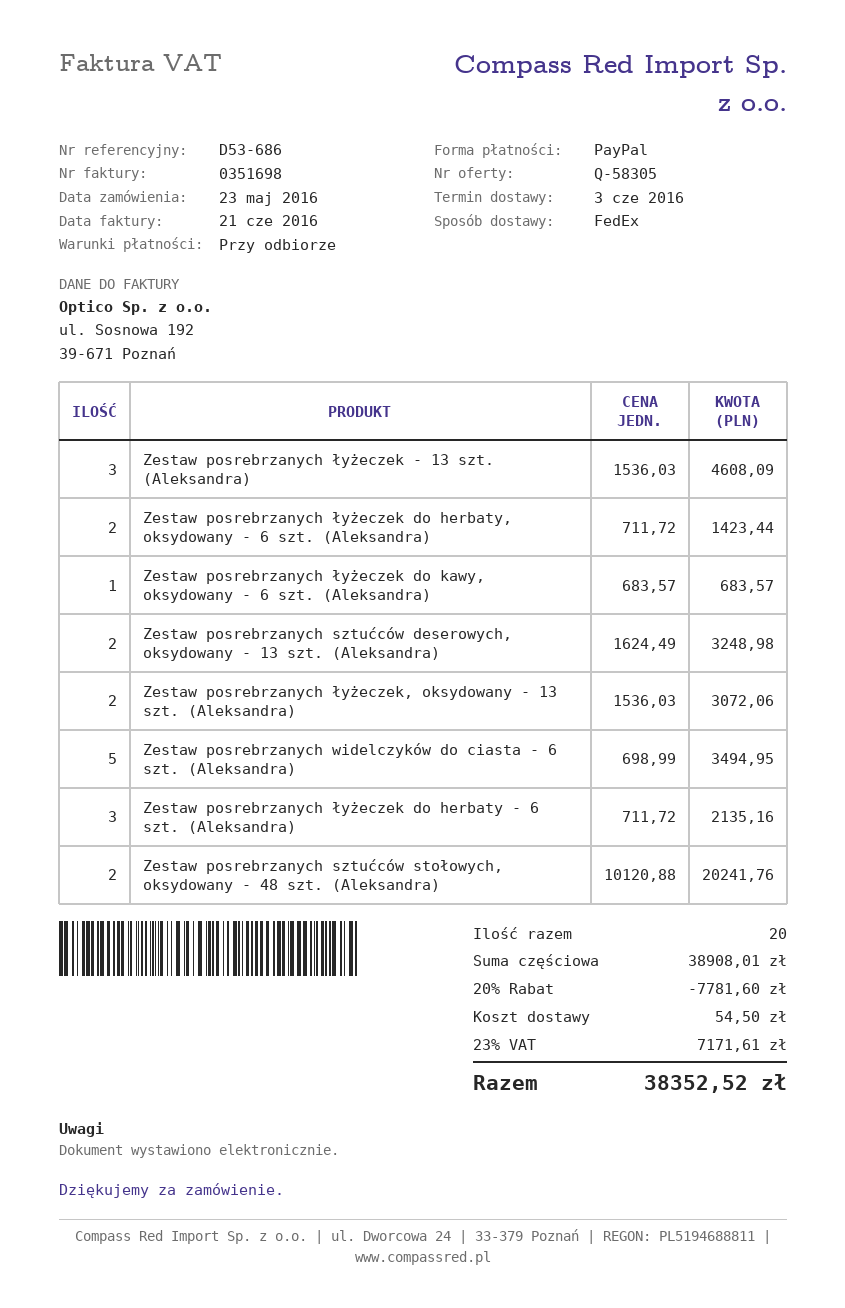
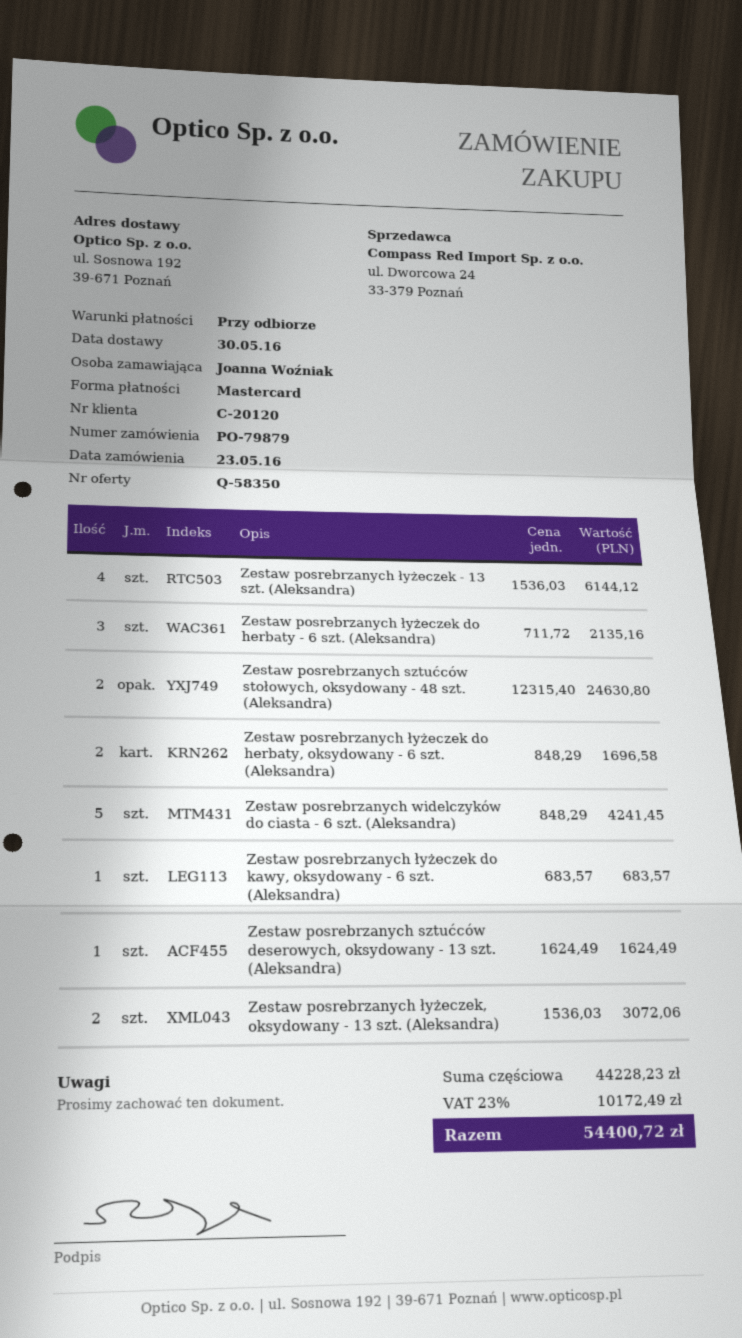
quote number: Q-58305 -> Q-58350
delivery date: 2016-06-03 -> 2016-05-30
payment method: PayPal -> Mastercard
Zestaw posrebrzanych łyżeczek - 13 szt. (Aleksandra): 3 x 1536.03 = 4608.09 -> 4 x 1536.03 = 6144.12
Zestaw posrebrzanych łyżeczek do herbaty, oksydowany - 6 szt. (Aleksandra): 2 x 711.72 = 1423.44 -> 2 x 848.29 = 1696.58
Zestaw posrebrzanych sztućców deserowych, oksydowany - 13 szt. (Aleksandra): 2 x 1624.49 = 3248.98 -> 1 x 1624.49 = 1624.49
Zestaw posrebrzanych widelczyków do ciasta - 6 szt. (Aleksandra): 5 x 698.99 = 3494.95 -> 5 x 848.29 = 4241.45
Zestaw posrebrzanych sztućców stołowych, oksydowany - 48 szt. (Aleksandra): 2 x 10120.88 = 20241.76 -> 2 x 12315.40 = 24630.80
subtotal: 38908.01 -> 44228.23
discount: 20% = 7781.60 -> none
shipping: 54.50 -> none
tax: 23% = 7171.61 -> 23% = 10172.49
total: 38352.52 -> 54400.72

